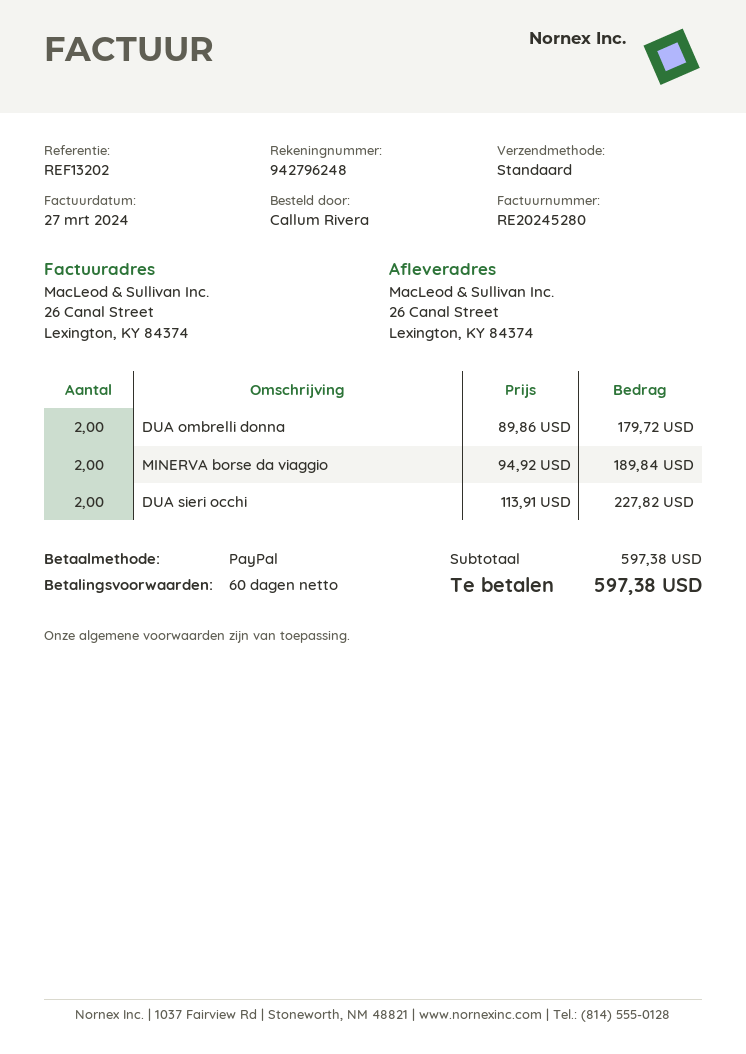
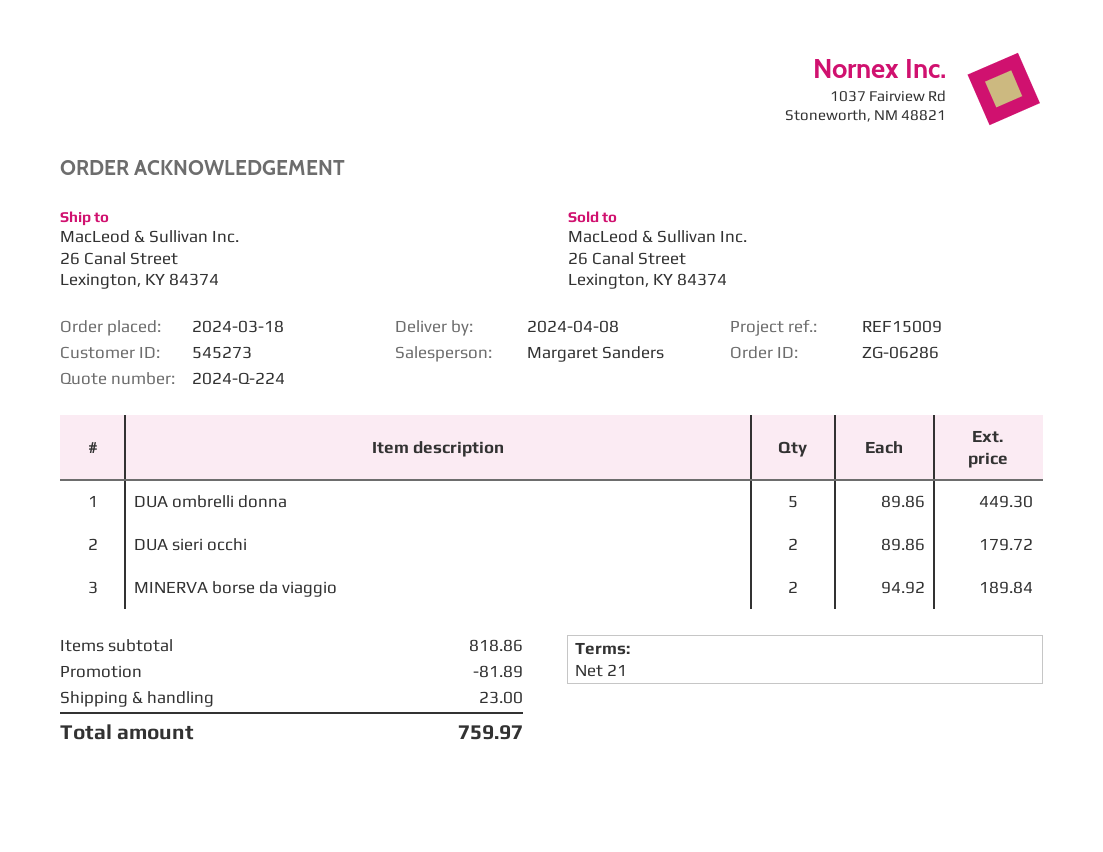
payment terms: 60 days -> 21 days
reference: REF13202 -> REF15009
DUA ombrelli donna: 2 x 89.86 = 179.72 -> 5 x 89.86 = 449.30
DUA sieri occhi: 2 x 113.91 = 227.82 -> 2 x 89.86 = 179.72
subtotal: 597.38 -> 818.86
discount: none -> 81.89
shipping: none -> 23.00
total: 597.38 -> 759.97

